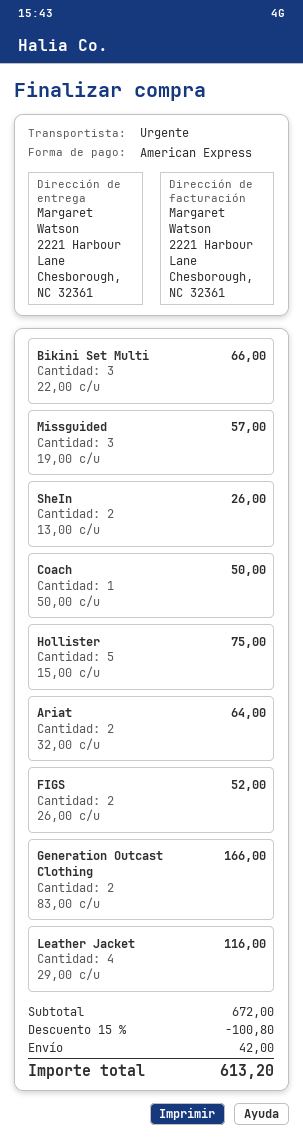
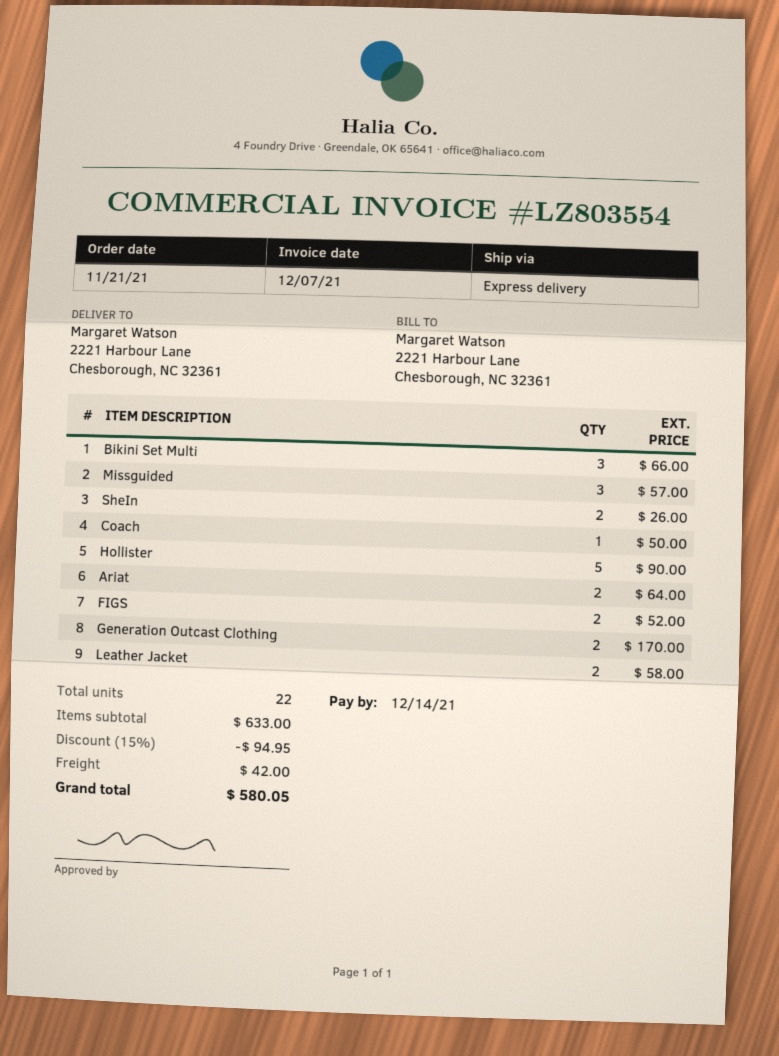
Hollister: 5 for 75.00 -> 5 for 90.00
Generation Outcast Clothing: 2 for 166.00 -> 2 for 170.00
Leather Jacket: 4 for 116.00 -> 2 for 58.00
subtotal: 672.00 -> 633.00
discount: 15% = 100.80 -> 15% = 94.95
total: 613.20 -> 580.05

